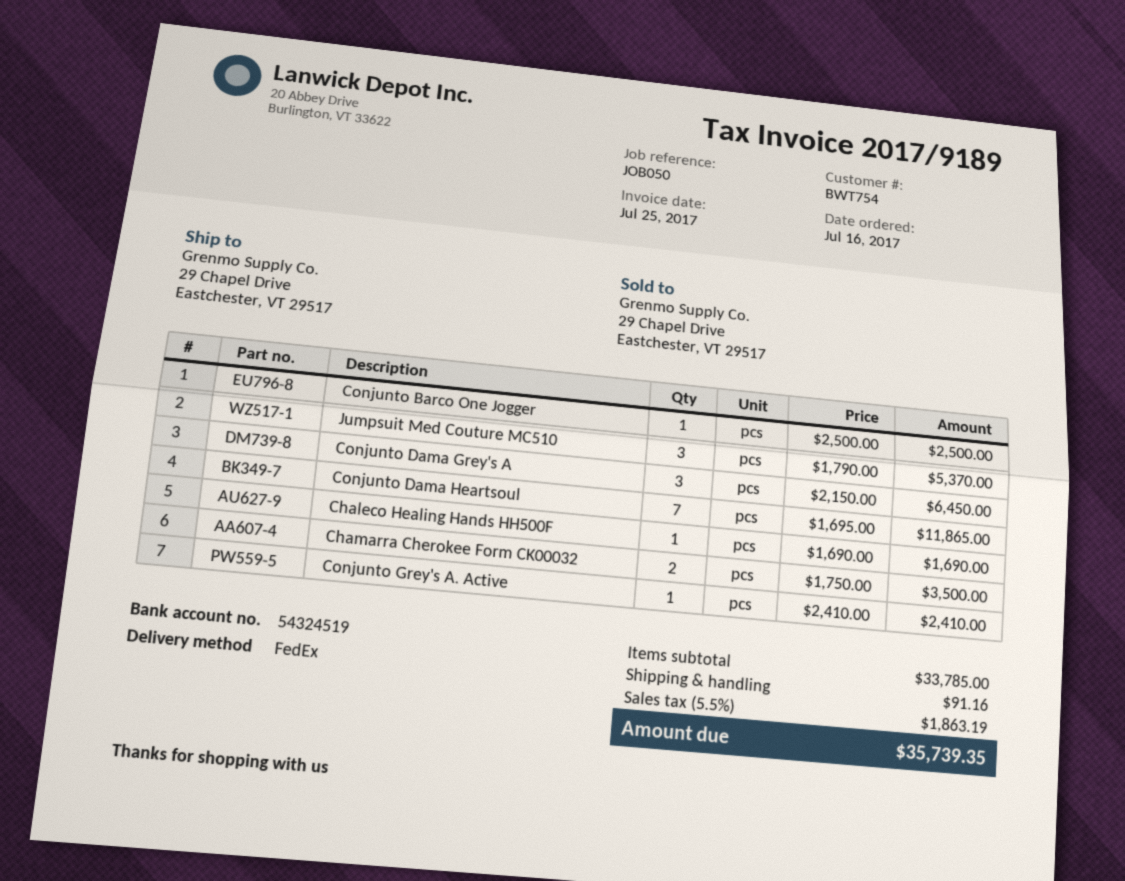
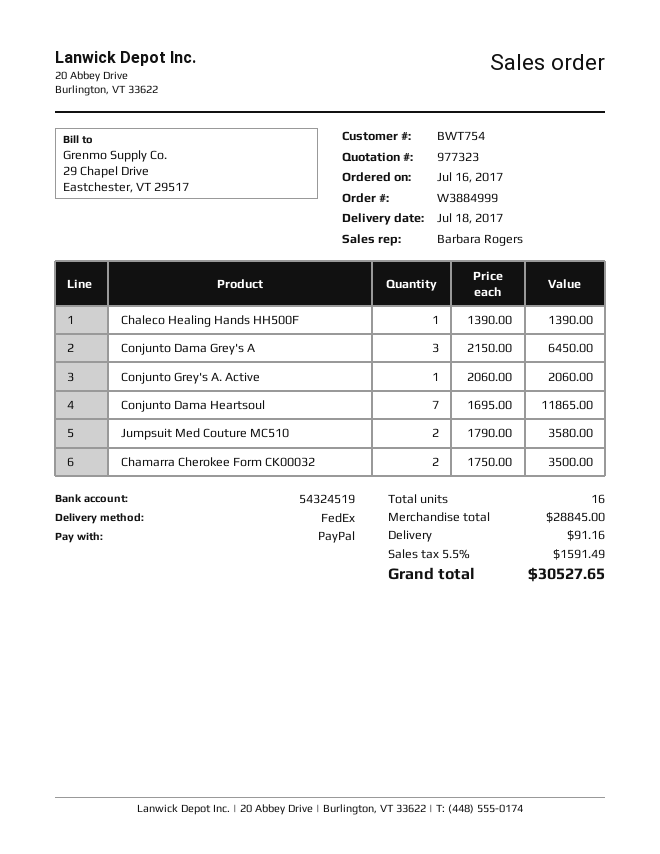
Conjunto Barco One Jogger: 1 x 2500.00 = 2500.00 -> none
Jumpsuit Med Couture MC510: 3 x 1790.00 = 5370.00 -> 2 x 1790.00 = 3580.00
Chaleco Healing Hands HH500F: 1 x 1690.00 = 1690.00 -> 1 x 1390.00 = 1390.00
Conjunto Grey's A. Active: 1 x 2410.00 = 2410.00 -> 1 x 2060.00 = 2060.00
subtotal: 33785.00 -> 28845.00
tax: 5.5% = 1863.19 -> 5.5% = 1591.49
total: 35739.35 -> 30527.65

